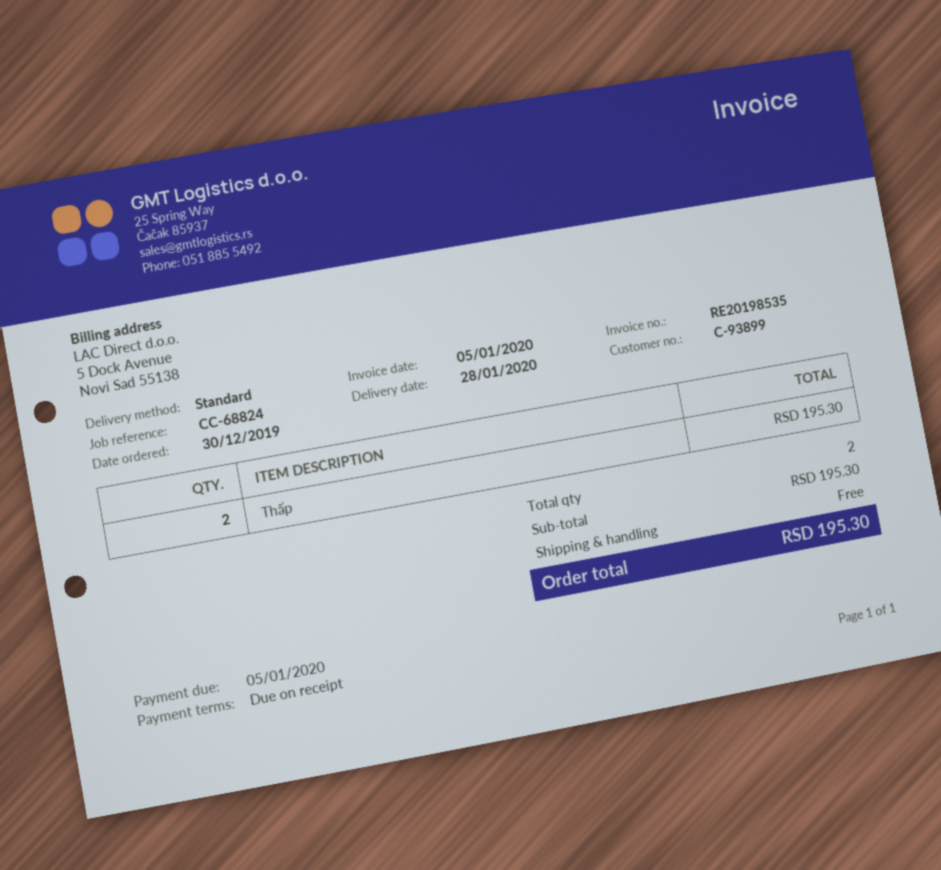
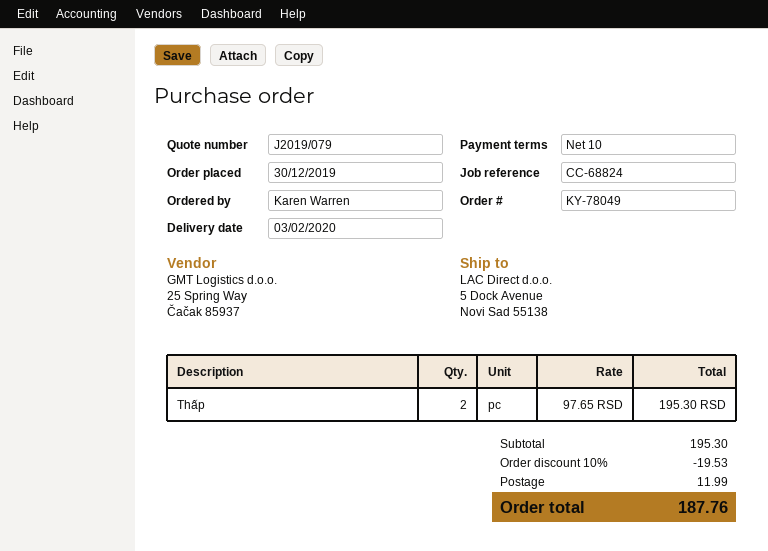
delivery date: 2020-01-28 -> 2020-02-03
payment terms: on receipt -> 10 days
discount: none -> 10% = 19.53
shipping: 0.00 -> 11.99
total: 195.30 -> 187.76

